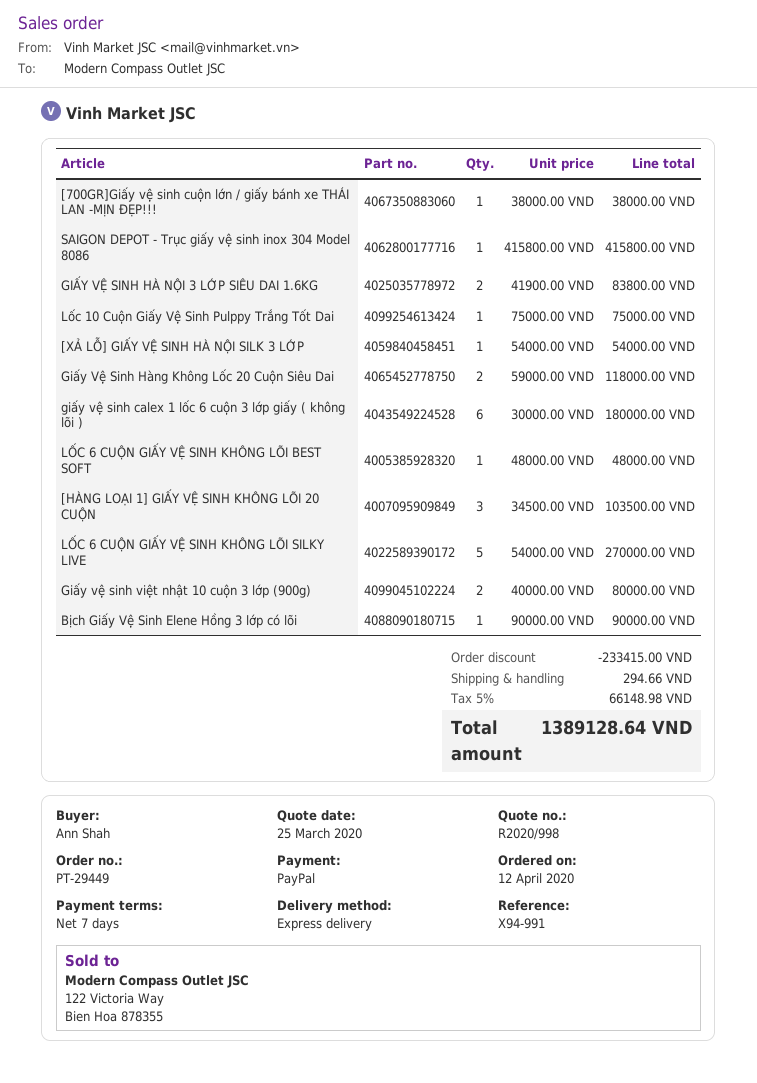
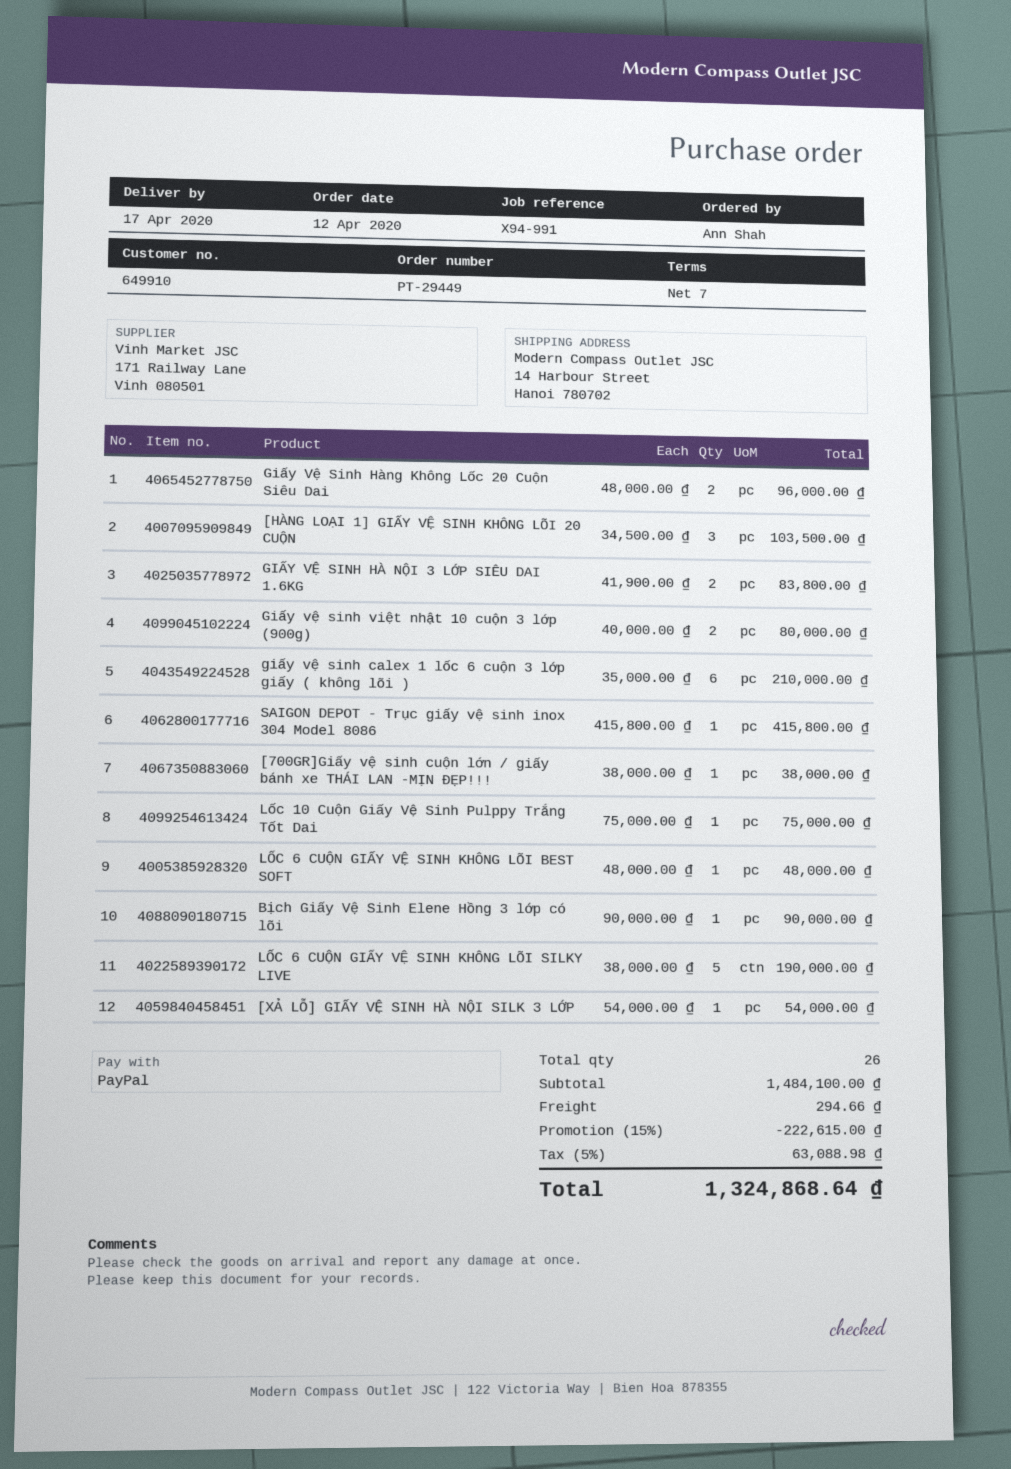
Giấy Vệ Sinh Hàng Không Lốc 20 Cuộn Siêu Dai: 2 x 59000.00 = 118000.00 -> 2 x 48000.00 = 96000.00
giấy vệ sinh calex 1 lốc 6 cuộn 3 lớp giấy ( không lõi ): 6 x 30000.00 = 180000.00 -> 6 x 35000.00 = 210000.00
LỐC 6 CUỘN GIẤY VỆ SINH KHÔNG LÕI SILKY LIVE: 5 x 54000.00 = 270000.00 -> 5 x 38000.00 = 190000.00
discount: 233415.00 -> 222615.00
tax: 5% = 66148.98 -> 5% = 63088.98
total: 1389128.64 -> 1324868.64

